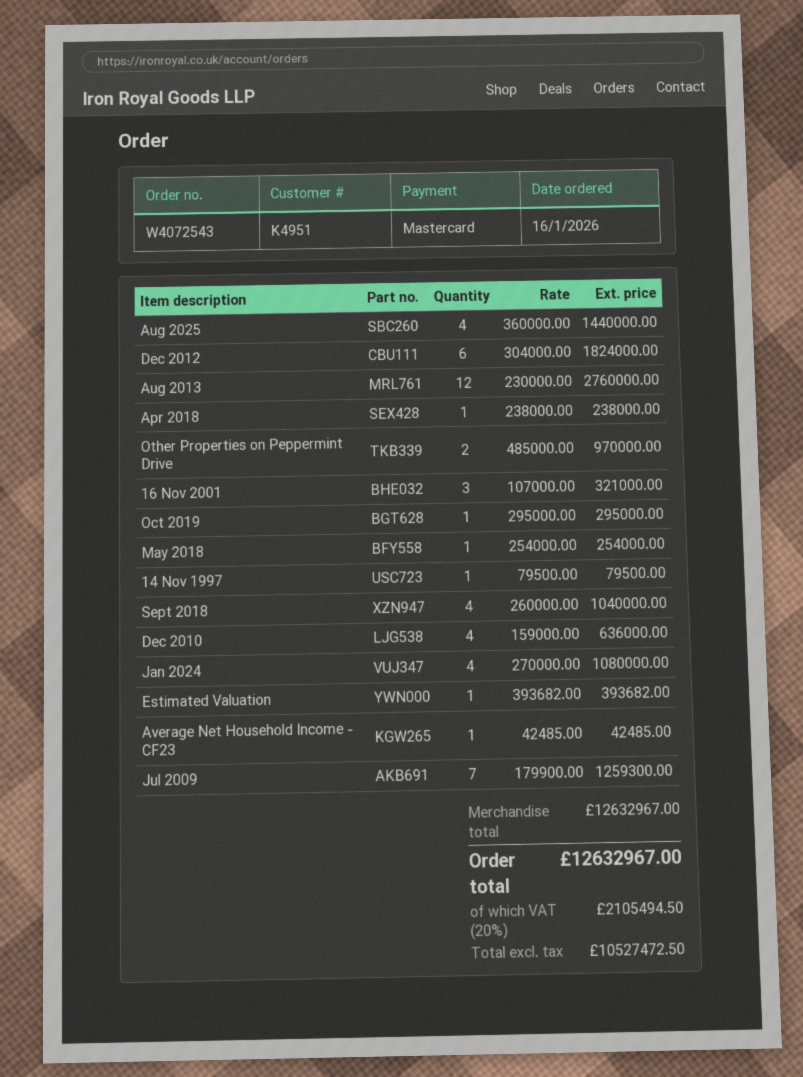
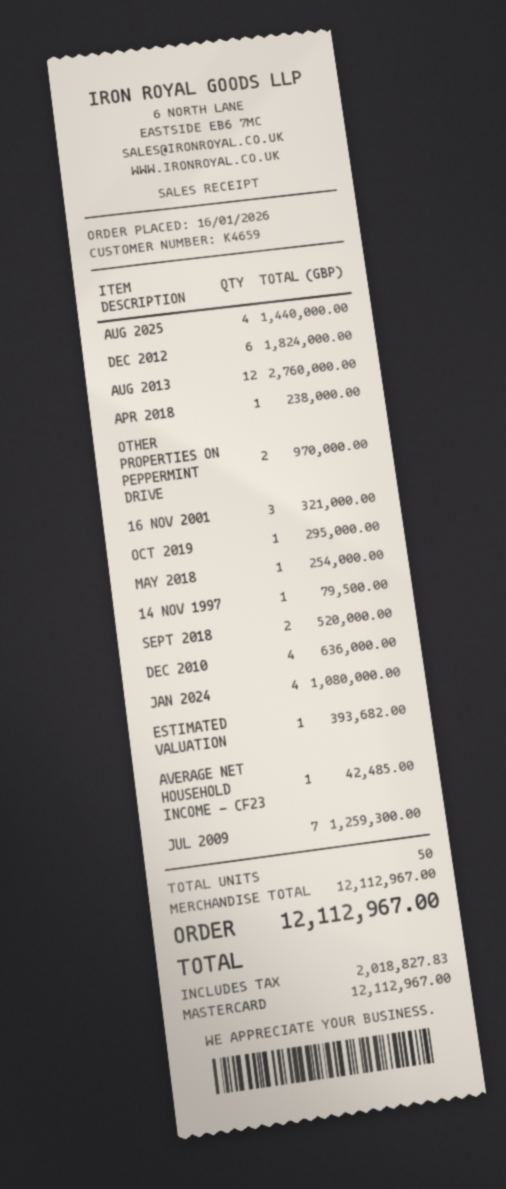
customer number: K4951 -> K4659
Sept 2018: 4 for 1040000.00 -> 2 for 520000.00
subtotal: 12632967.00 -> 12112967.00
tax: 2105494.50 -> 2018827.83
total: 12632967.00 -> 12112967.00

